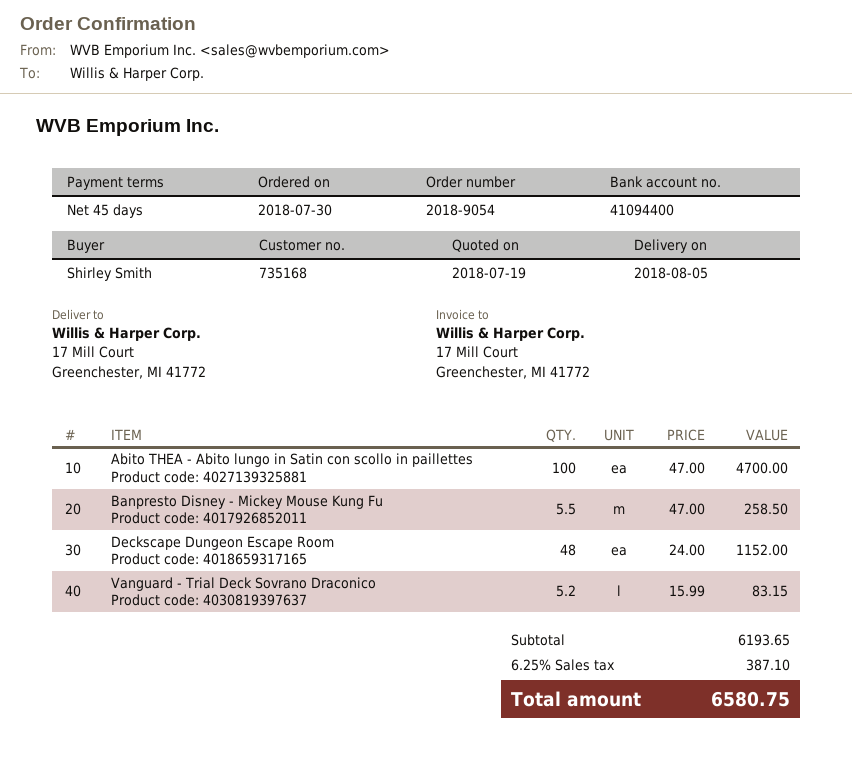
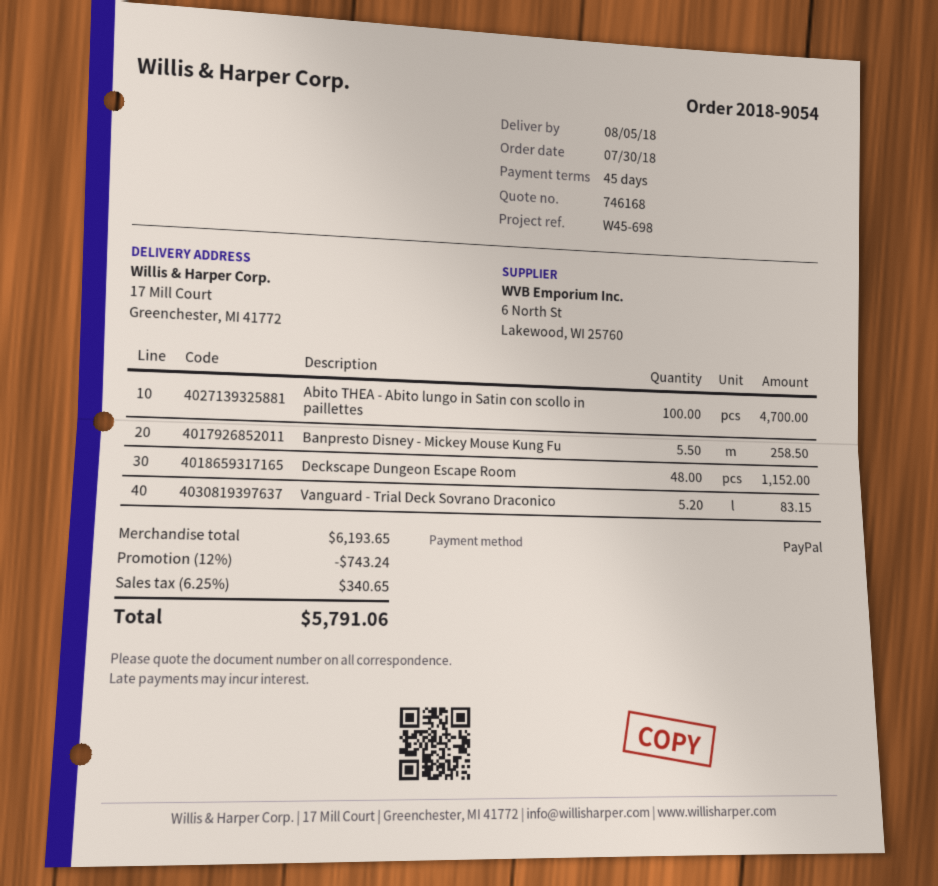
discount: none -> 12% = 743.24
tax: 6.25% = 387.10 -> 6.25% = 340.65
total: 6580.75 -> 5791.06

